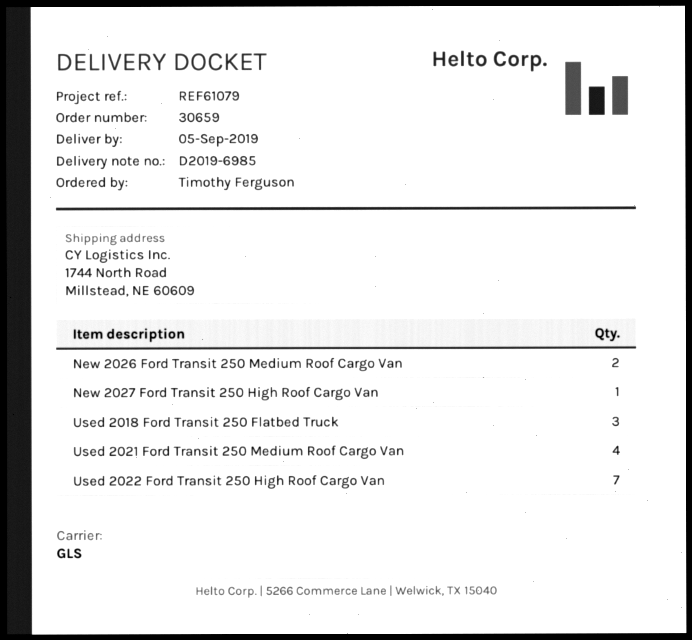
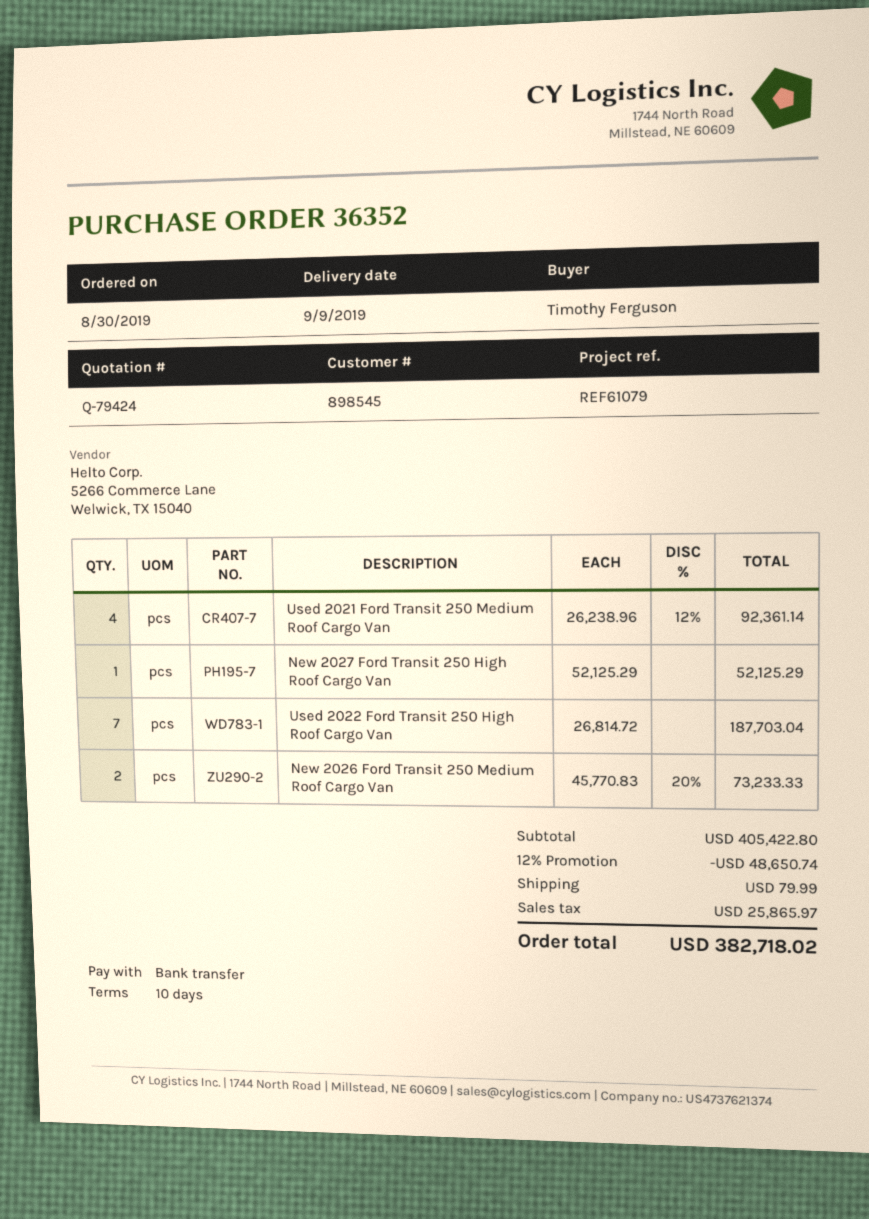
order number: 30659 -> 36352
delivery date: 2019-09-05 -> 2019-09-09
Used 2018 Ford Transit 250 Flatbed Truck: 3 -> none

